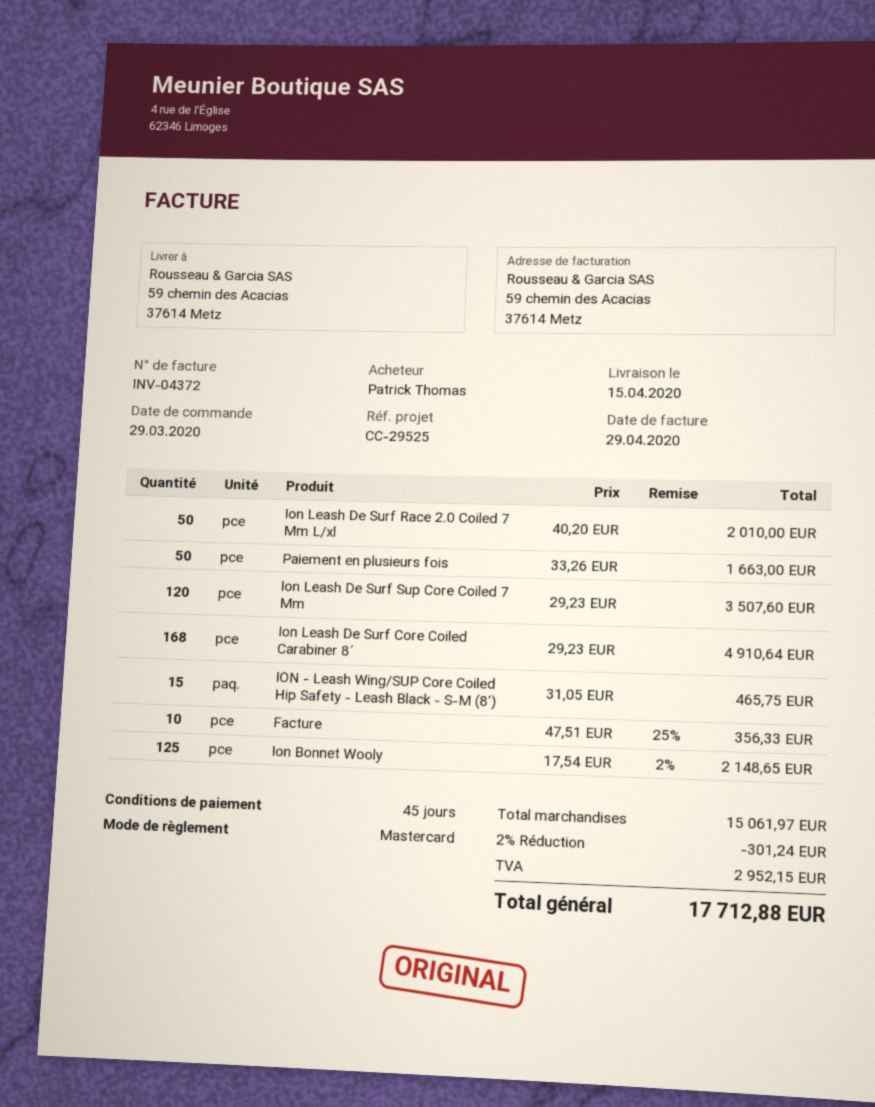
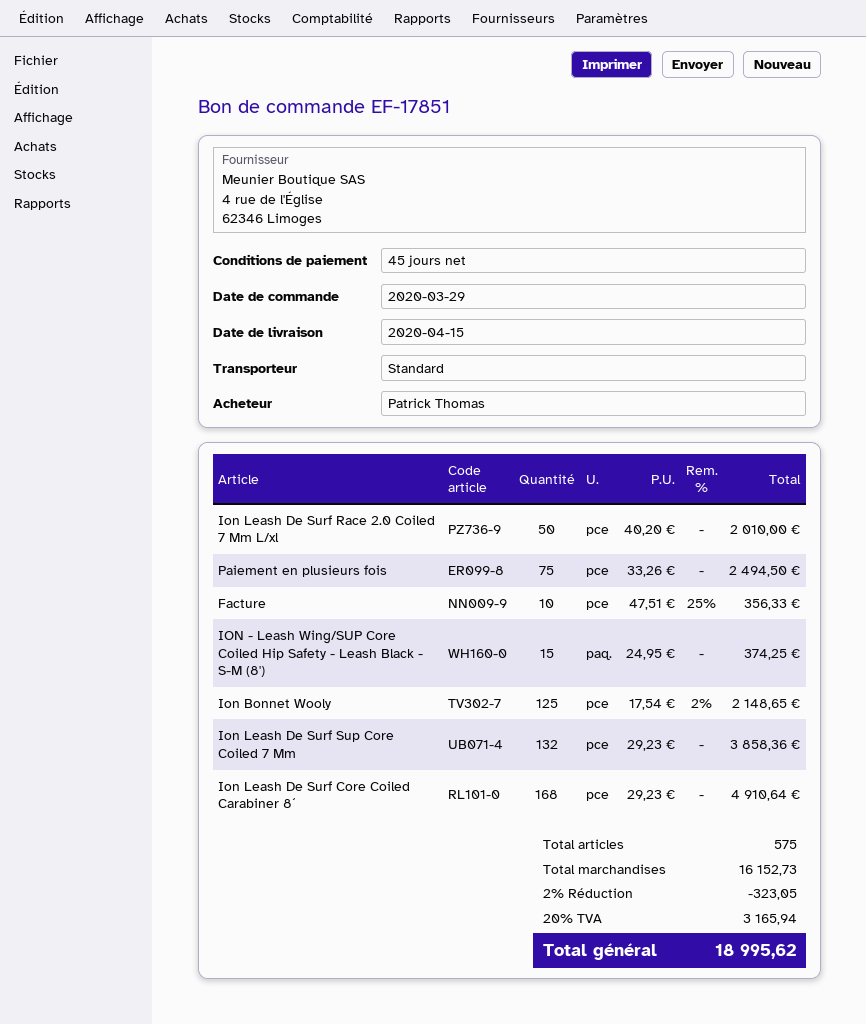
Paiement en plusieurs fois: 50 x 33.26 = 1663.00 -> 75 x 33.26 = 2494.50
Ion Leash De Surf Sup Core Coiled 7 Mm: 120 x 29.23 = 3507.60 -> 132 x 29.23 = 3858.36
ION - Leash Wing/SUP Core Coiled Hip Safety - Leash Black - S-M (8'): 15 x 31.05 = 465.75 -> 15 x 24.95 = 374.25
subtotal: 15061.97 -> 16152.73
discount: 2% = 301.24 -> 2% = 323.05
tax: 2952.15 -> 3165.94
total: 17712.88 -> 18995.62

